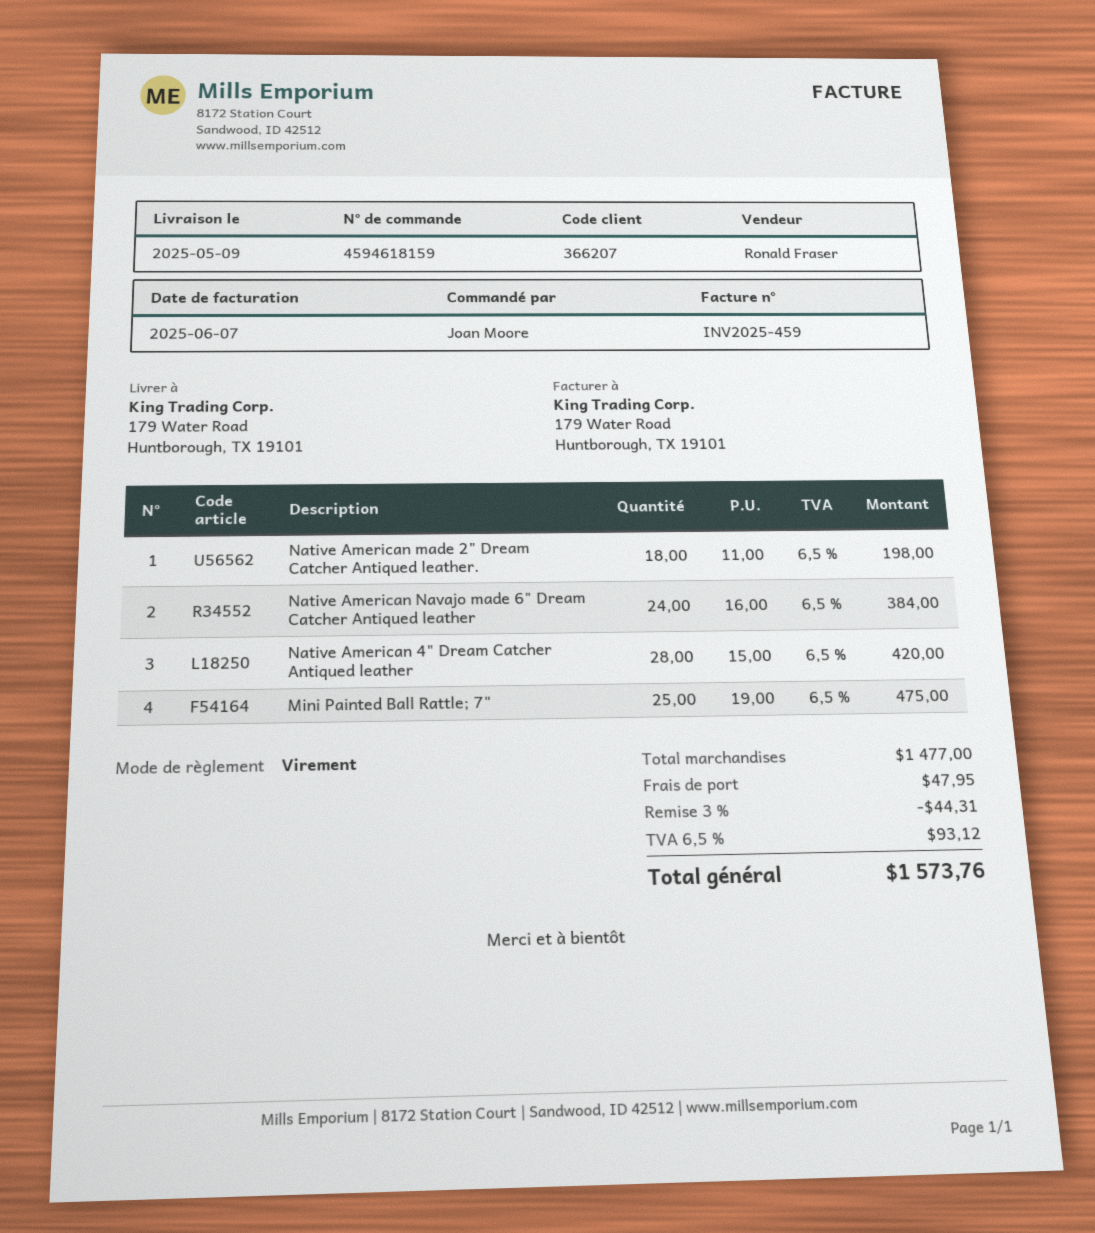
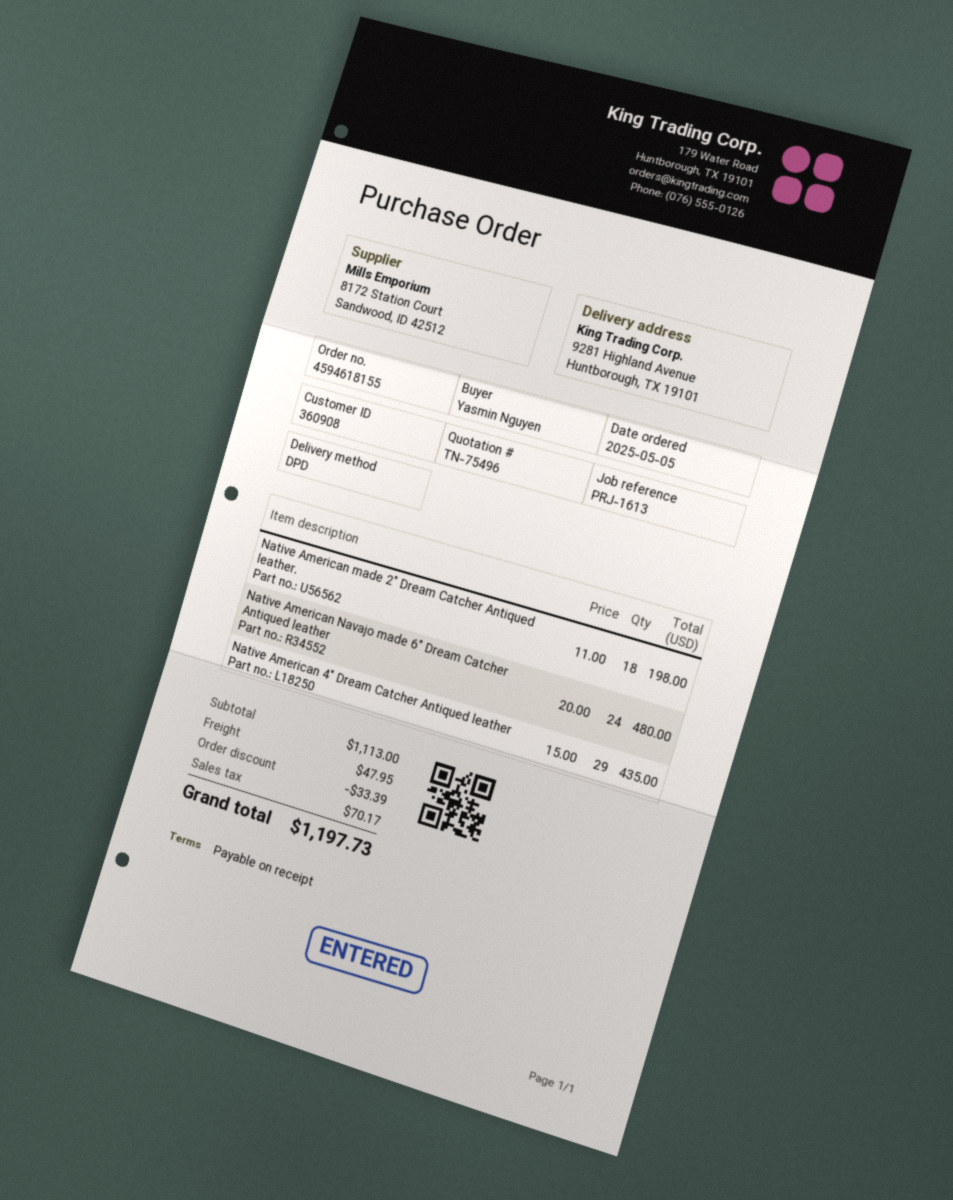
order number: 4594618159 -> 4594618155
customer number: 366207 -> 360908
ordered by: Joan Moore -> Yasmin Nguyen
ship to: 179 Water Road, Huntborough, TX 19101 -> 9281 Highland Avenue, Huntborough, TX 19101
Native American Navajo made 6" Dream Catcher Antiqued leather: 24 x 16.00 = 384.00 -> 24 x 20.00 = 480.00
Native American 4" Dream Catcher Antiqued leather: 28 x 15.00 = 420.00 -> 29 x 15.00 = 435.00
Mini Painted Ball Rattle; 7": 25 x 19.00 = 475.00 -> none
subtotal: 1477.00 -> 1113.00
discount: 44.31 -> 33.39
tax: 93.12 -> 70.17
total: 1573.76 -> 1197.73

